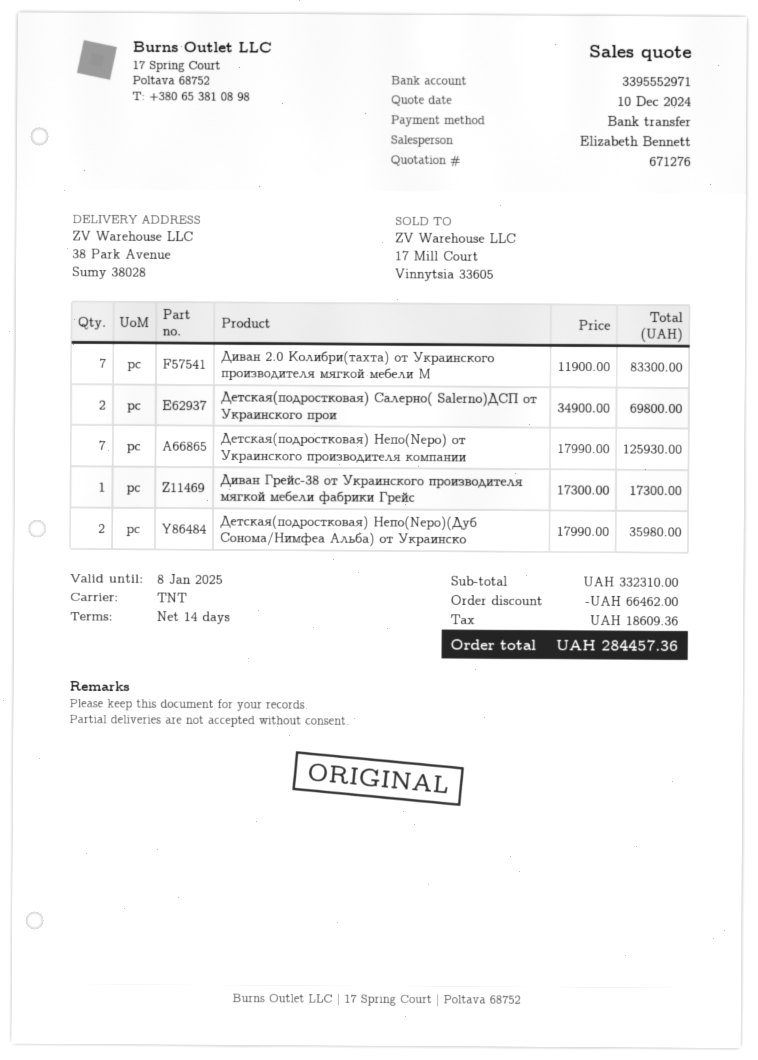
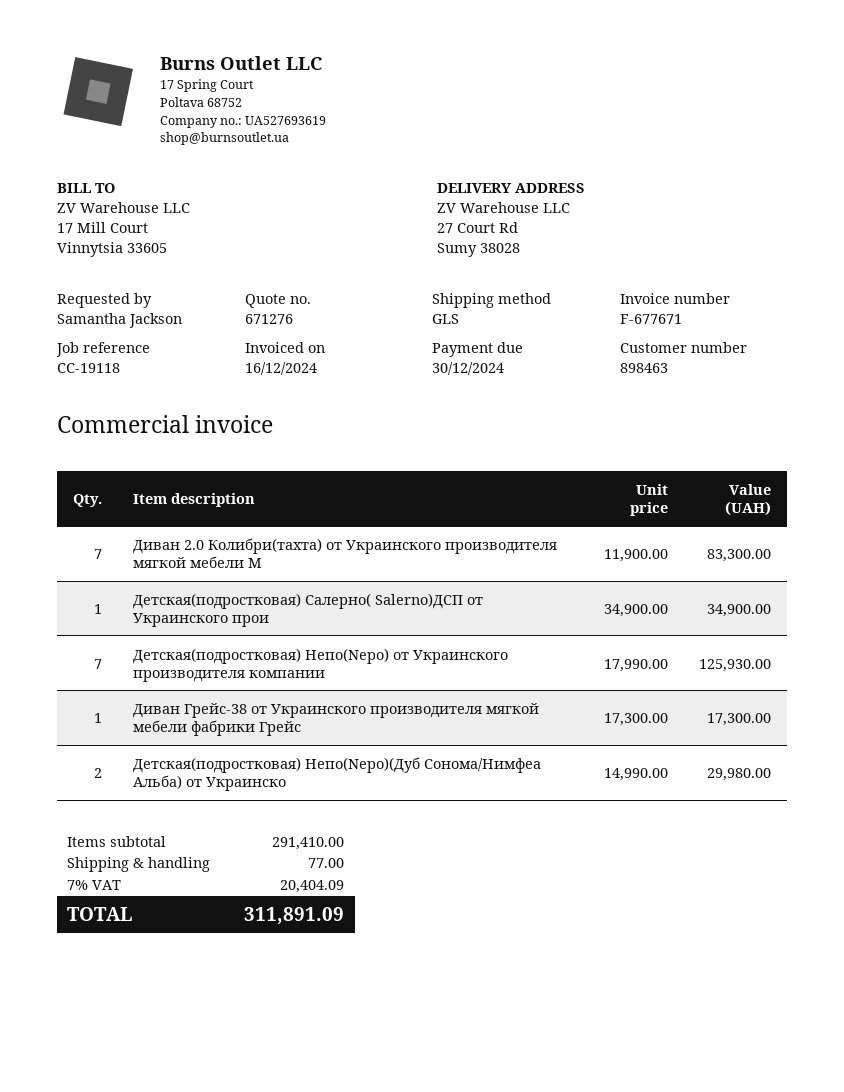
shipping method: TNT -> GLS
ship to: 38 Park Avenue, Sumy 38028 -> 27 Court Rd, Sumy 38028
Детская(подростковая) Салерно( Salerno)ДСП от Украинского прои: 2 x 34900.00 = 69800.00 -> 1 x 34900.00 = 34900.00
Детская(подростковая) Непо(Nepo)(Дуб Сонома/Нимфеа Альба) от Украинско: 2 x 17990.00 = 35980.00 -> 2 x 14990.00 = 29980.00
subtotal: 332310.00 -> 291410.00
discount: 66462.00 -> none
shipping: none -> 77.00
tax: 18609.36 -> 20404.09
total: 284457.36 -> 311891.09

